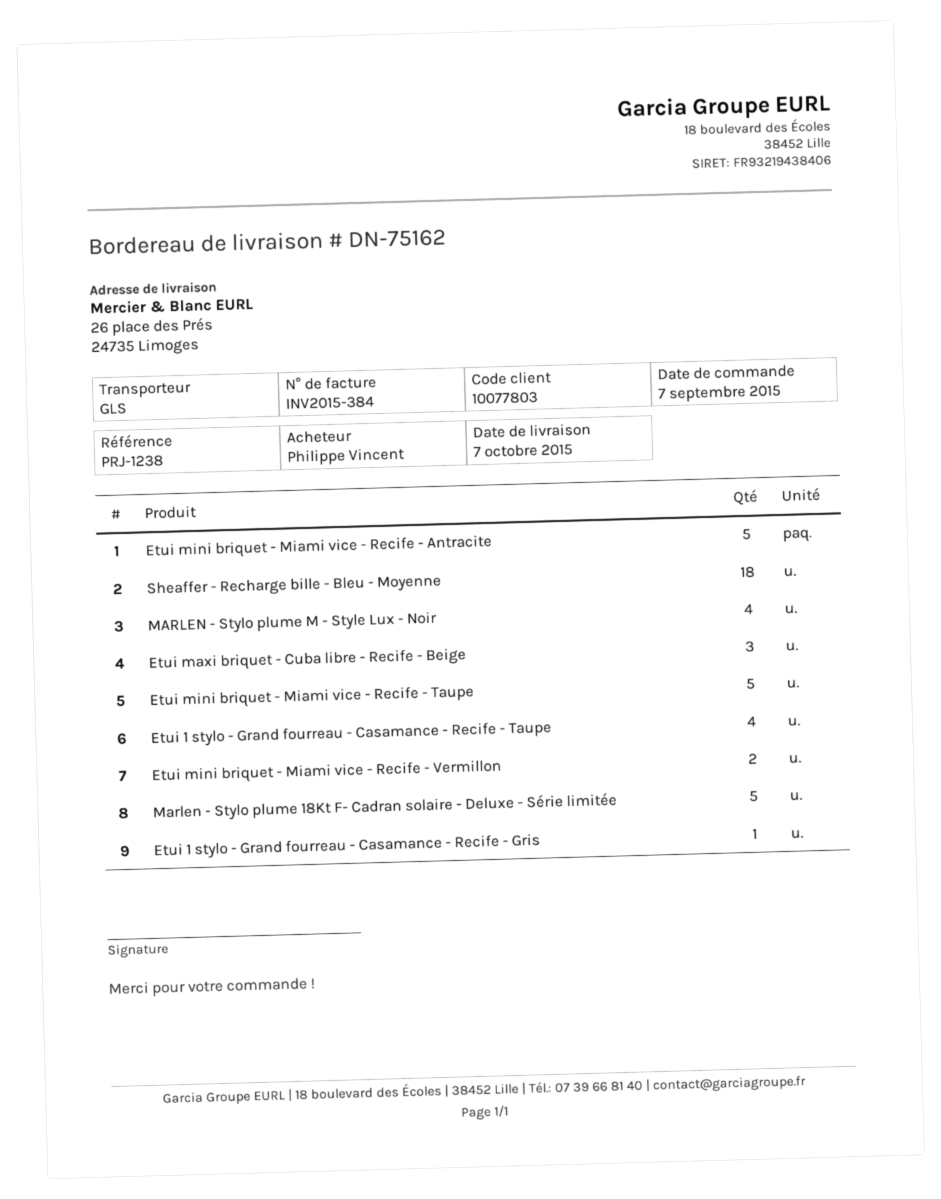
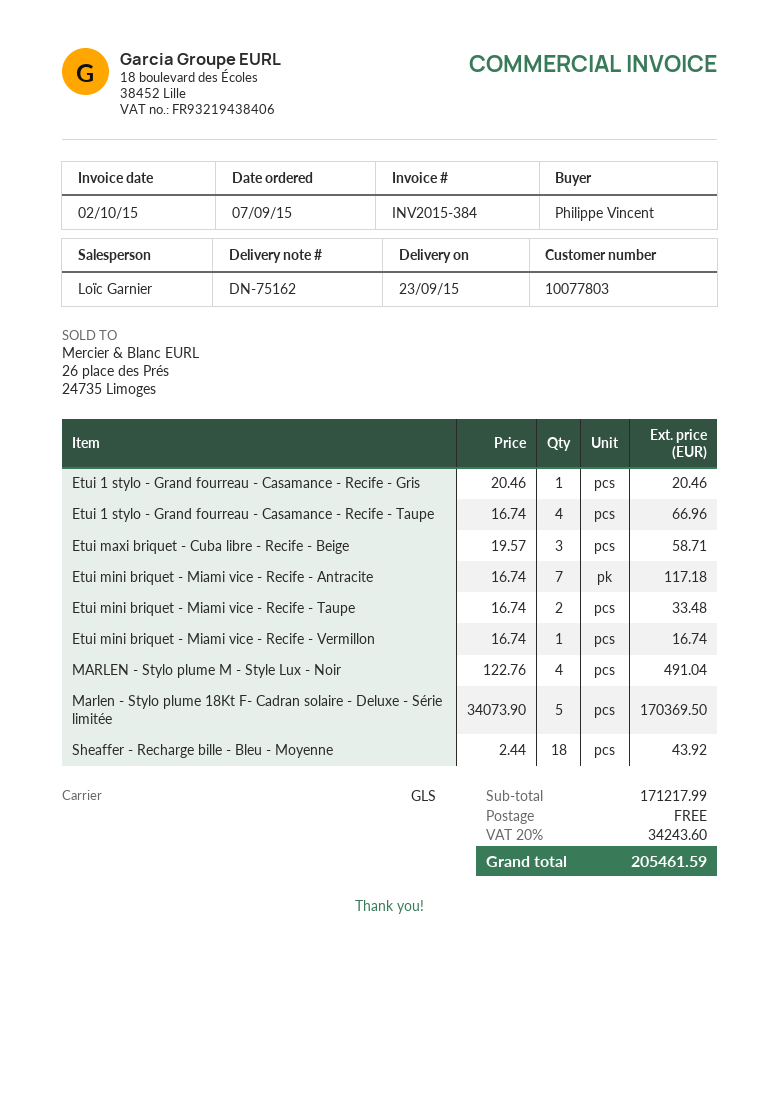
delivery date: 2015-10-07 -> 2015-09-23
Etui mini briquet - Miami vice - Recife - Antracite: 5 -> 7
Etui mini briquet - Miami vice - Recife - Taupe: 5 -> 2
Etui mini briquet - Miami vice - Recife - Vermillon: 2 -> 1

